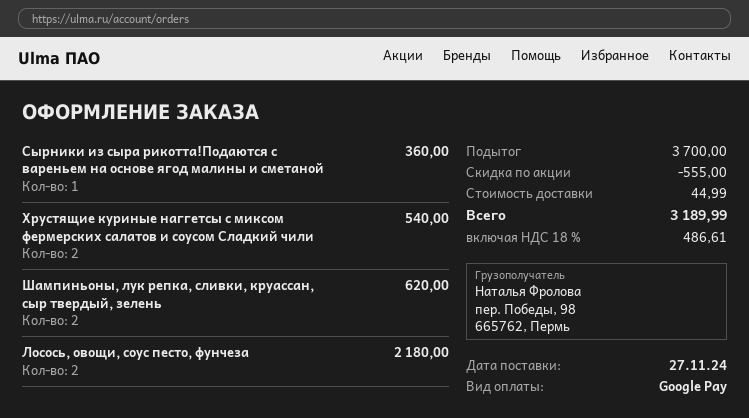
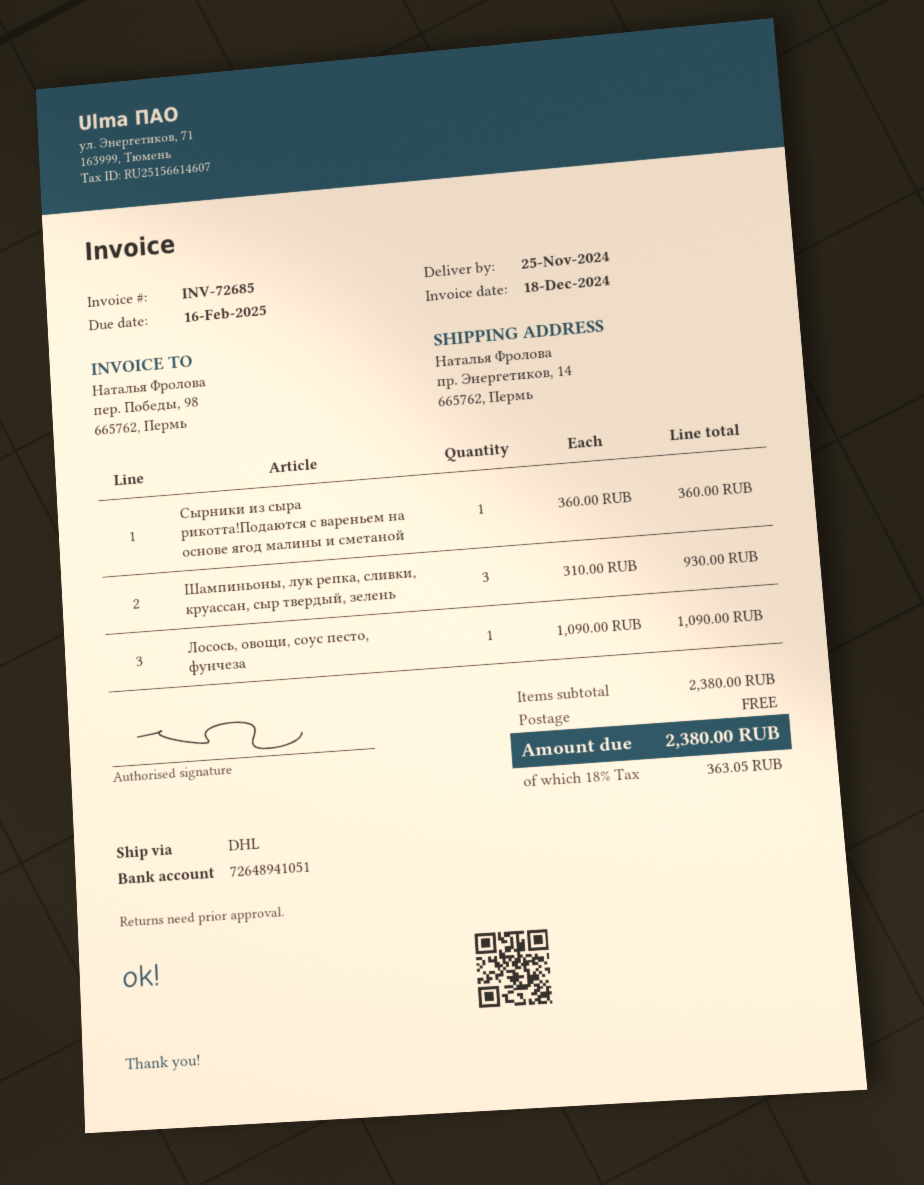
delivery date: 2024-11-27 -> 2024-11-25
ship to: пер. Победы, 98, 665762, Пермь -> пр. Энергетиков, 14, 665762, Пермь
Хрустящие куриные наггетсы с миксом фермерских салатов и соусом Сладкий чили: 2 for 540.00 -> none
Шампиньоны, лук репка, сливки, круассан, сыр твердый, зелень: 2 for 620.00 -> 3 for 930.00
Лосось, овощи, соус песто, фунчеза: 2 for 2180.00 -> 1 for 1090.00
subtotal: 3700.00 -> 2380.00
discount: 555.00 -> none
shipping: 44.99 -> 0.00
tax: 18% = 486.61 -> 18% = 363.05
total: 3189.99 -> 2380.00

